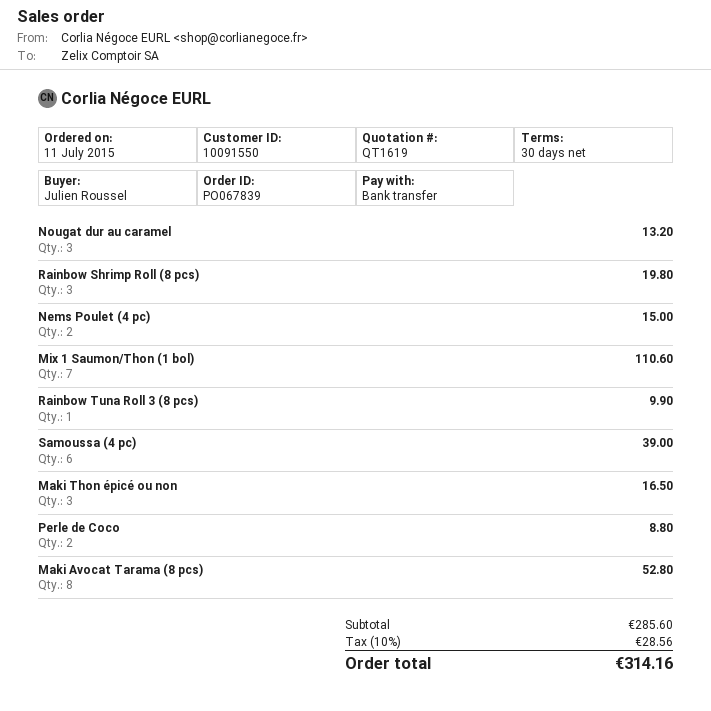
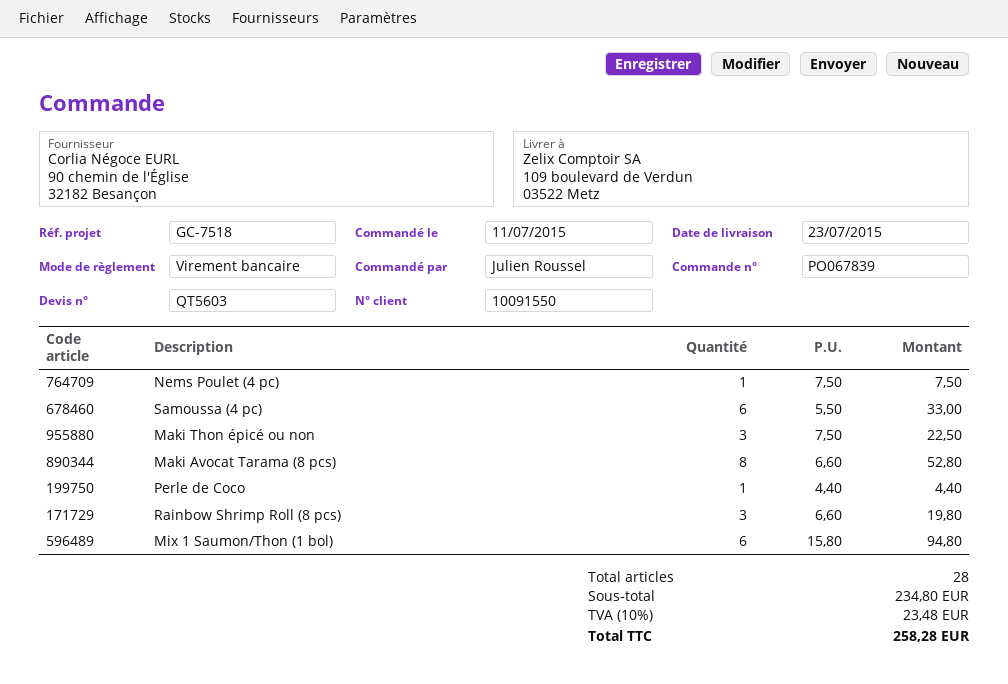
quote number: QT1619 -> QT5603
Nougat dur au caramel: 3 for 13.20 -> none
Nems Poulet (4 pc): 2 for 15.00 -> 1 for 7.50
Mix 1 Saumon/Thon (1 bol): 7 for 110.60 -> 6 for 94.80
Rainbow Tuna Roll 3 (8 pcs): 1 for 9.90 -> none
Samoussa (4 pc): 6 for 39.00 -> 6 for 33.00
Maki Thon épicé ou non: 3 for 16.50 -> 3 for 22.50
Perle de Coco: 2 for 8.80 -> 1 for 4.40
subtotal: 285.60 -> 234.80
tax: 10% = 28.56 -> 10% = 23.48
total: 314.16 -> 258.28

